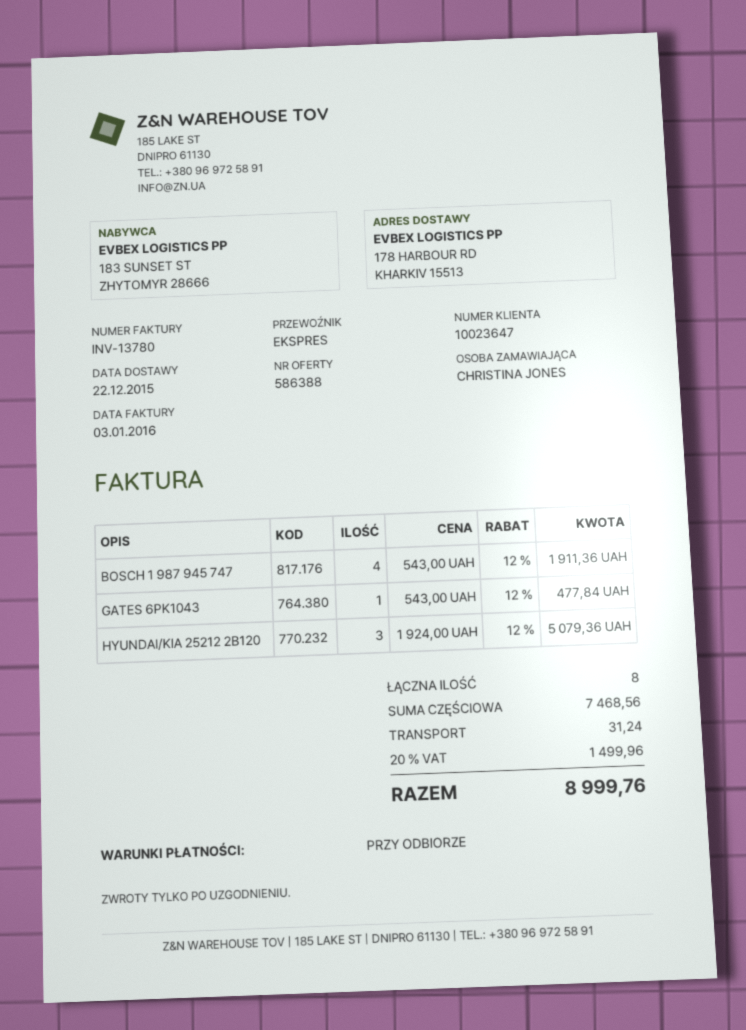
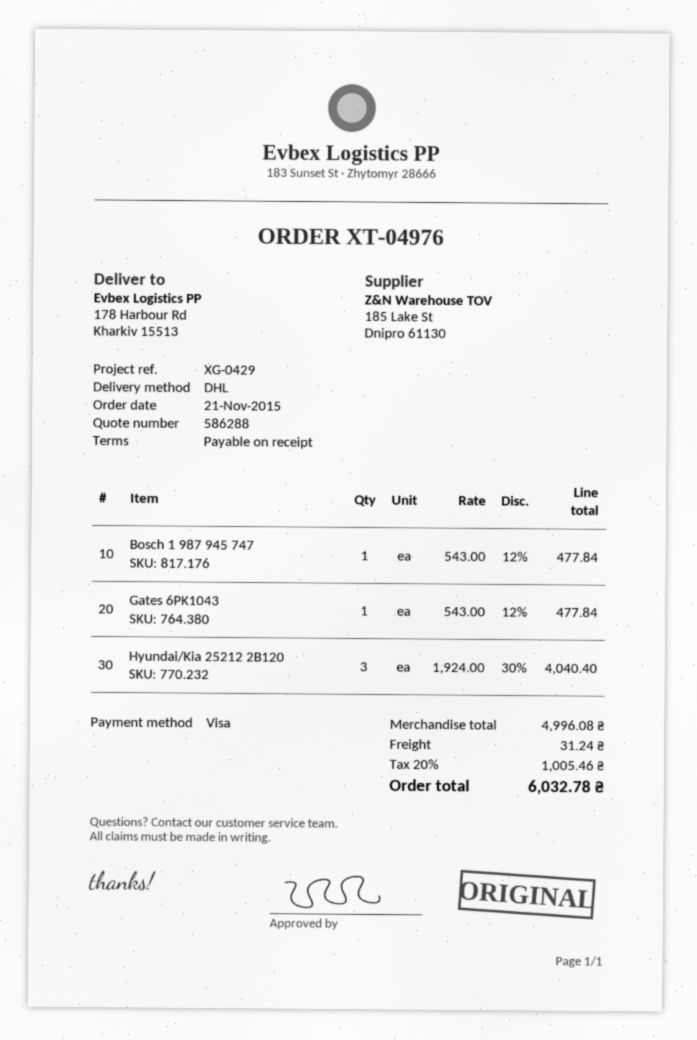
quote number: 586388 -> 586288
shipping method: express -> DHL
BOSCH 1 987 945 747: 4 x 543.00 - 12% = 1911.36 -> 1 x 543.00 - 12% = 477.84
HYUNDAI/KIA 25212 2B120: 3 x 1924.00 - 12% = 5079.36 -> 3 x 1924.00 - 30% = 4040.40
subtotal: 7468.56 -> 4996.08
tax: 20% = 1499.96 -> 20% = 1005.46
total: 8999.76 -> 6032.78

